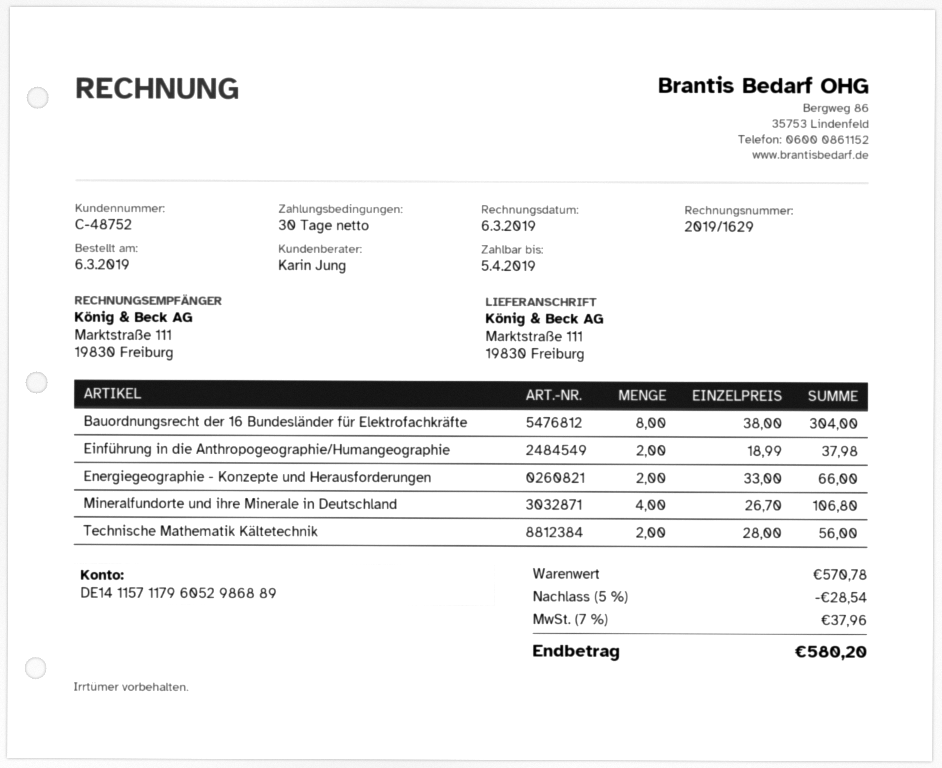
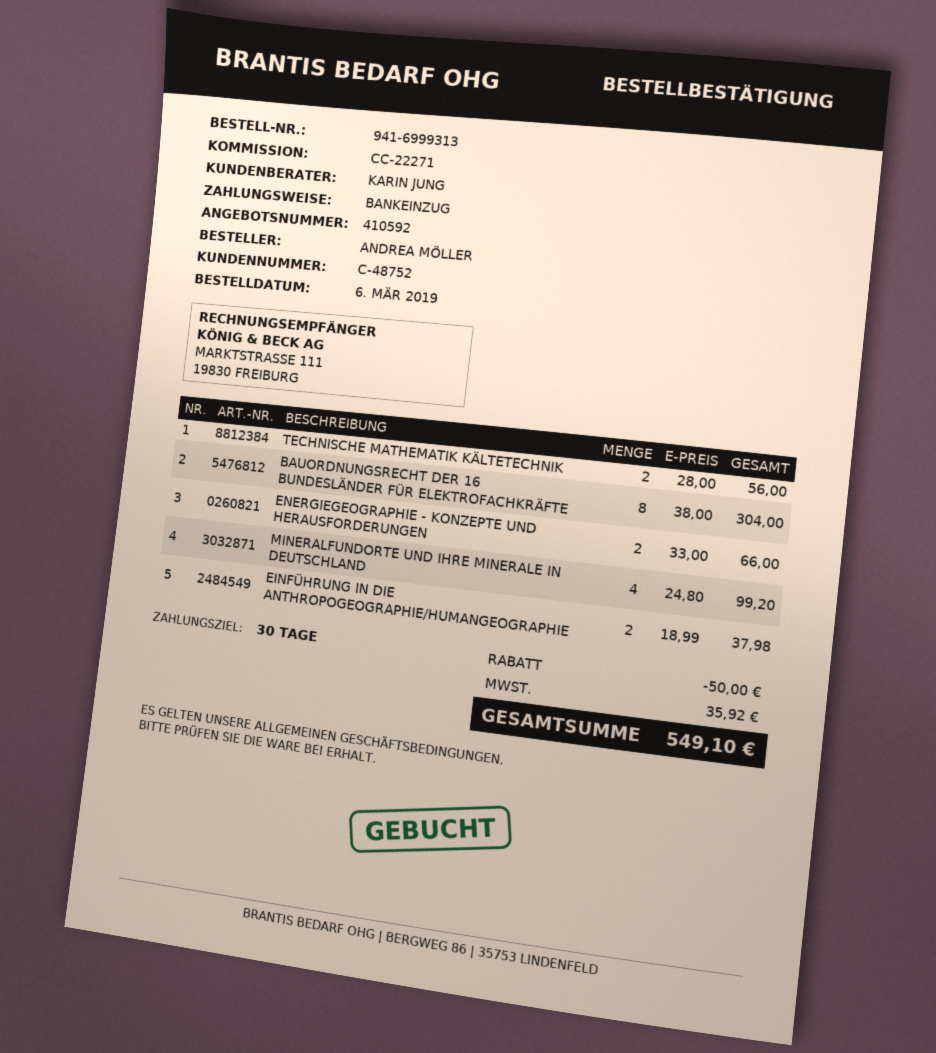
Mineralfundorte und ihre Minerale in Deutschland: 4 x 26.70 = 106.80 -> 4 x 24.80 = 99.20
discount: 28.54 -> 50.00
tax: 37.96 -> 35.92
total: 580.20 -> 549.10

